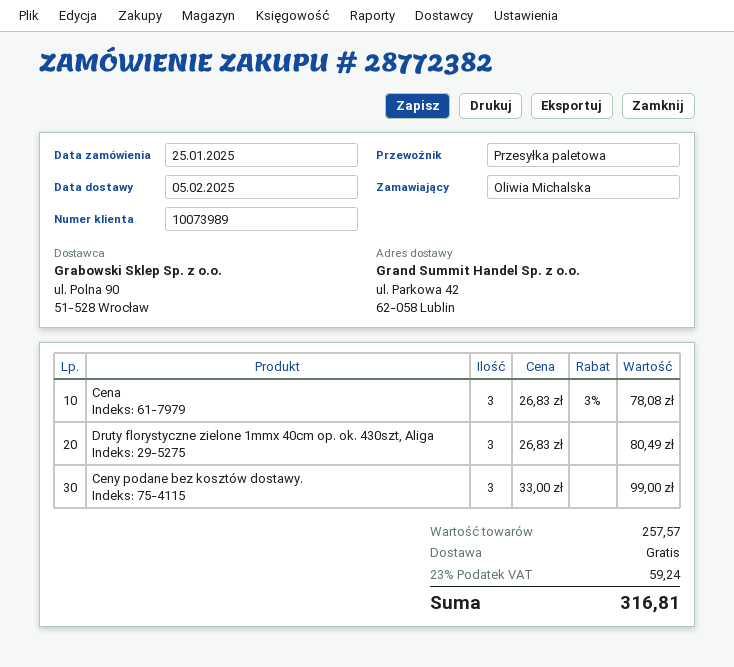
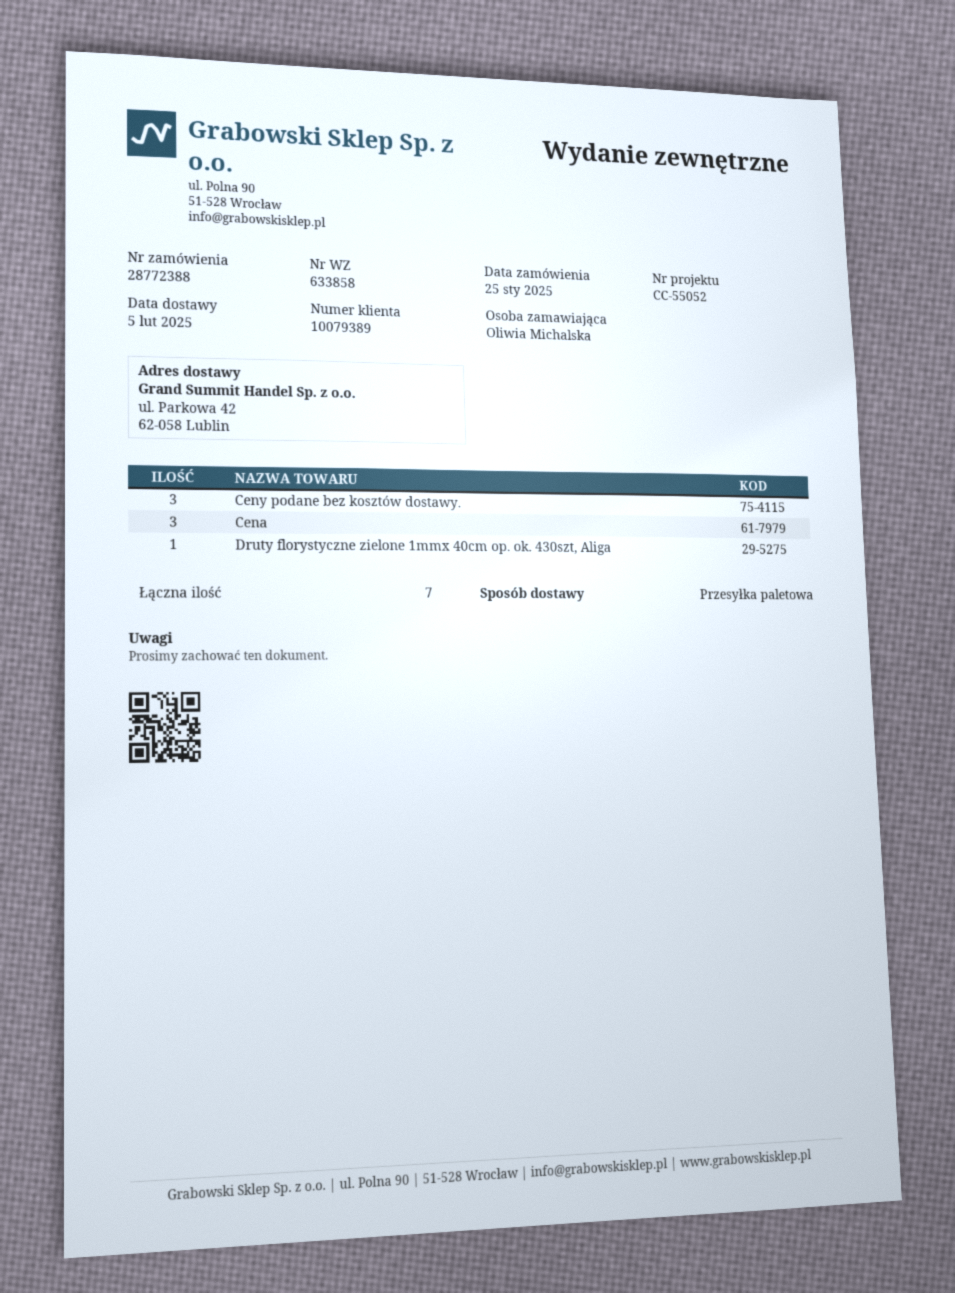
order number: 28772382 -> 28772388
customer number: 10073989 -> 10079389
Druty florystyczne zielone 1mmx 40cm op. ok. 430szt, Aliga: 3 -> 1

